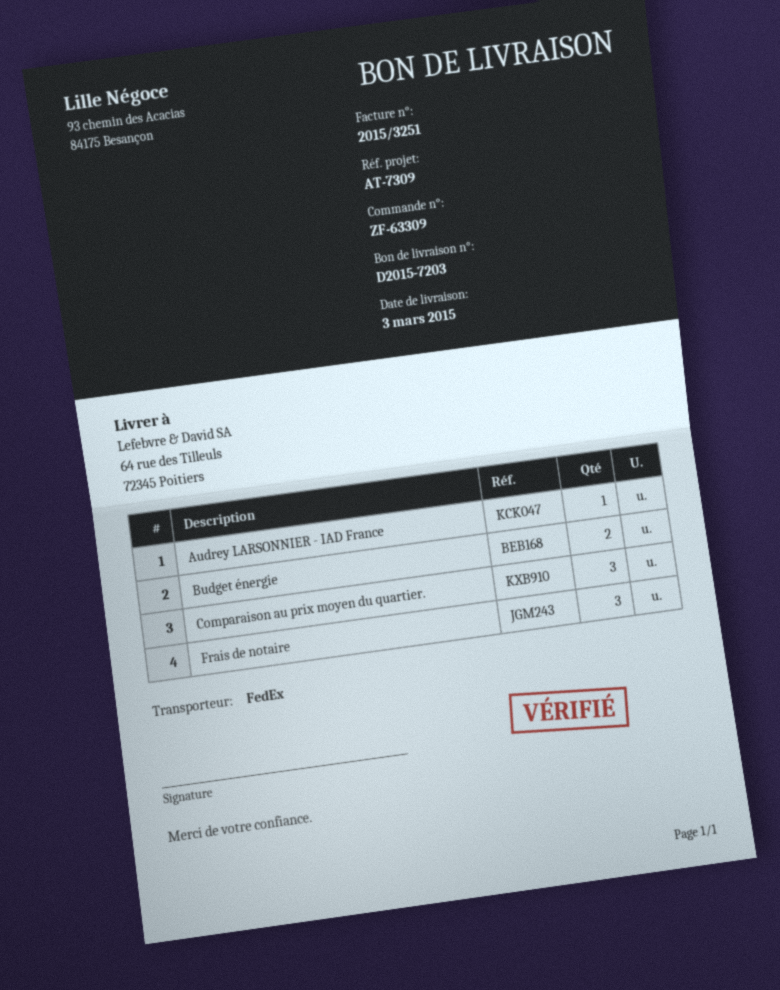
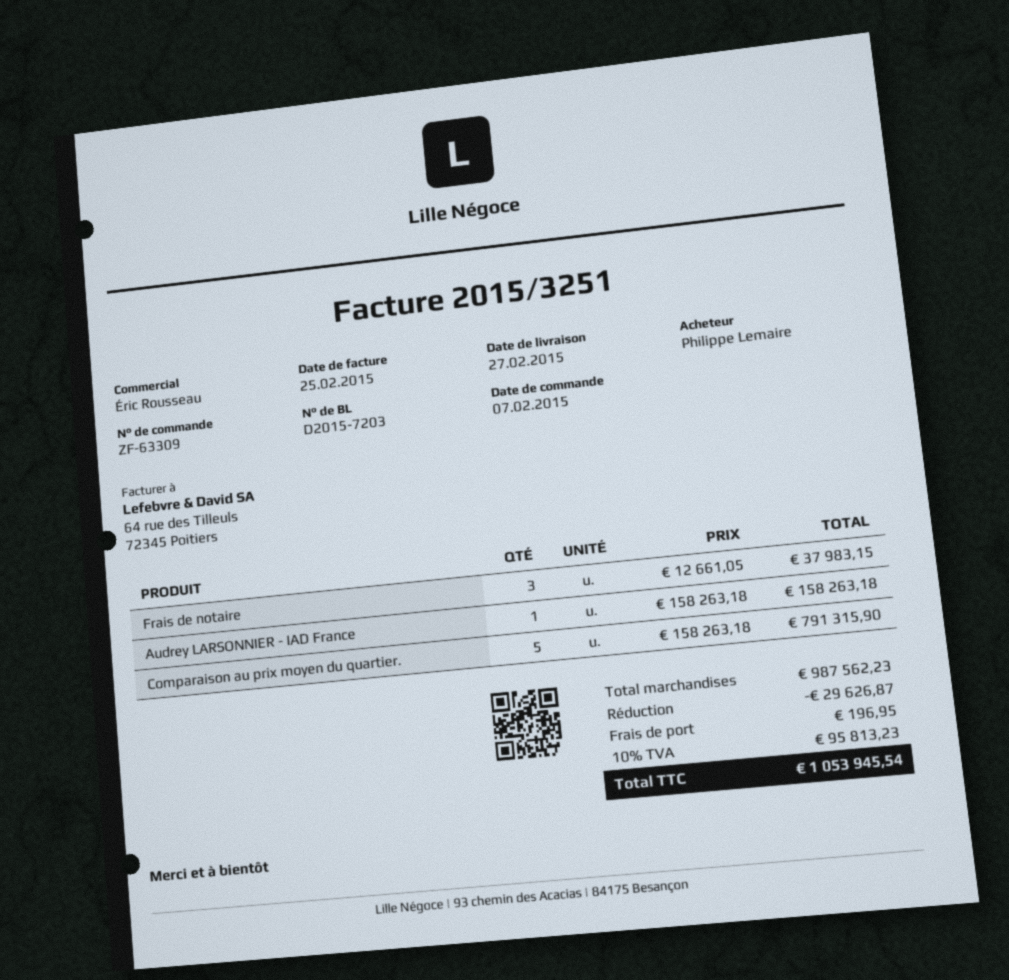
delivery date: 2015-03-03 -> 2015-02-27
Budget énergie: 2 -> none
Comparaison au prix moyen du quartier.: 3 -> 5

